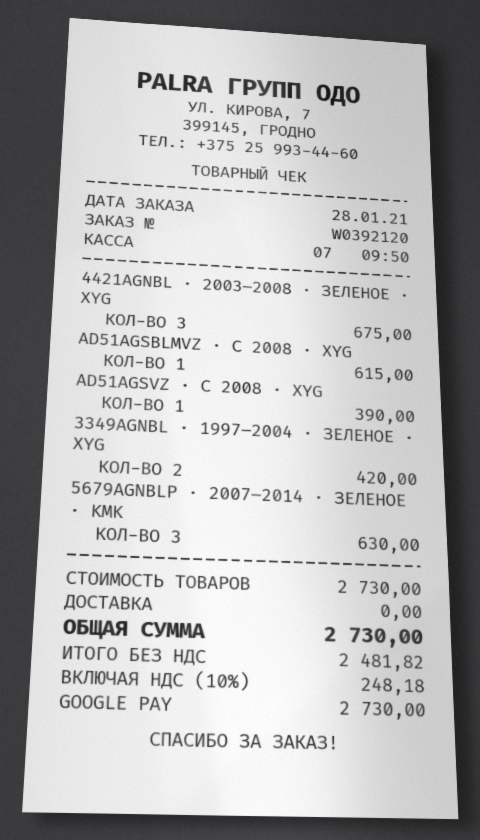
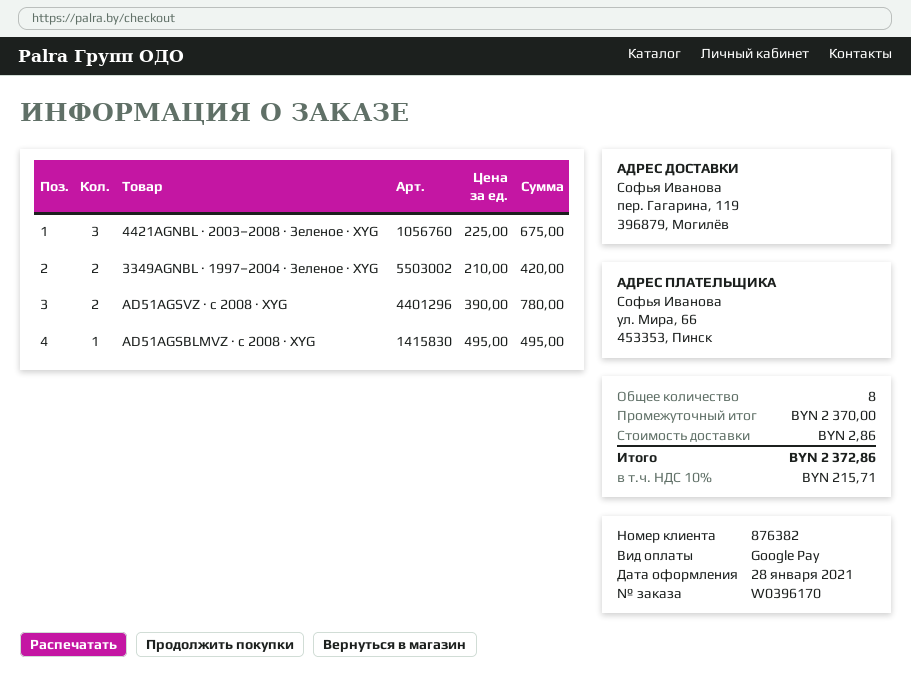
order number: W0392120 -> W0396170
AD51AGSBLMVZ · С 2008 · XYG: 1 for 615.00 -> 1 for 495.00
AD51AGSVZ · С 2008 · XYG: 1 for 390.00 -> 2 for 780.00
5679AGNBLP · 2007–2014 · ЗЕЛЕНОЕ · KMK: 3 for 630.00 -> none
subtotal: 2730.00 -> 2370.00
shipping: 0.00 -> 2.86
tax: 10% = 248.18 -> 10% = 215.71
total: 2730.00 -> 2372.86

